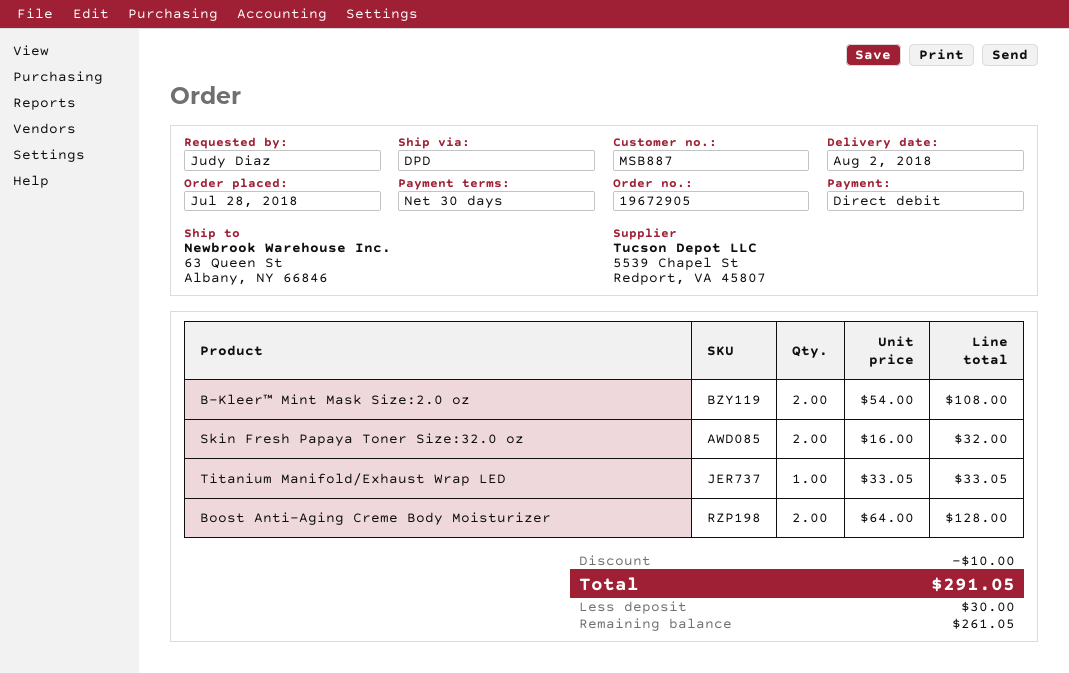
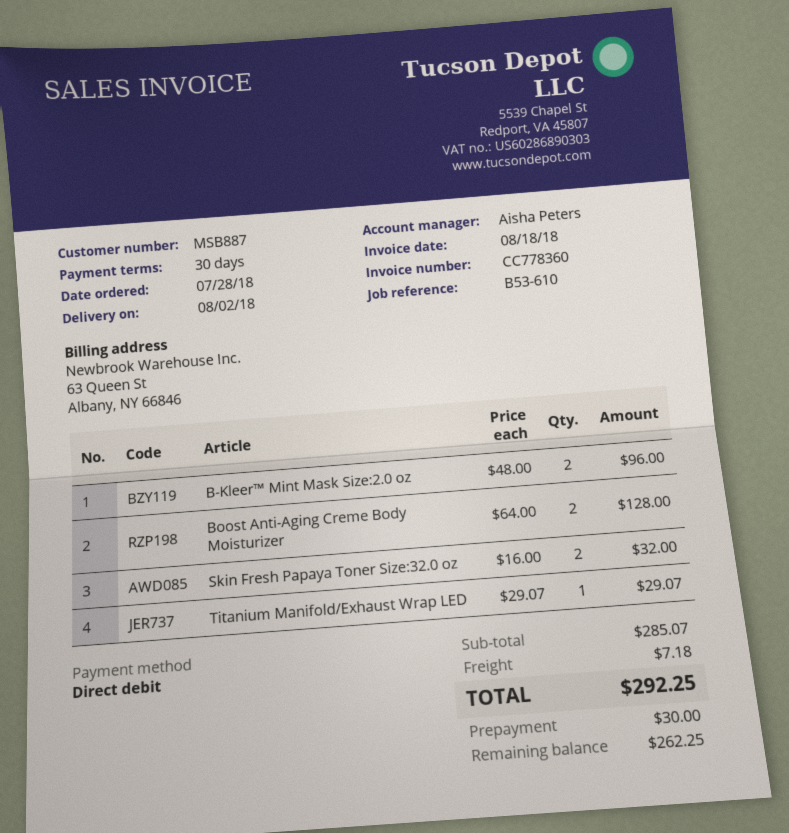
B-Kleer™ Mint Mask Size:2.0 oz: 2 x 54.00 = 108.00 -> 2 x 48.00 = 96.00
Titanium Manifold/Exhaust Wrap LED: 1 x 33.05 = 33.05 -> 1 x 29.07 = 29.07
discount: 10.00 -> none
shipping: none -> 7.18
total: 291.05 -> 292.25
balance: 261.05 -> 262.25

